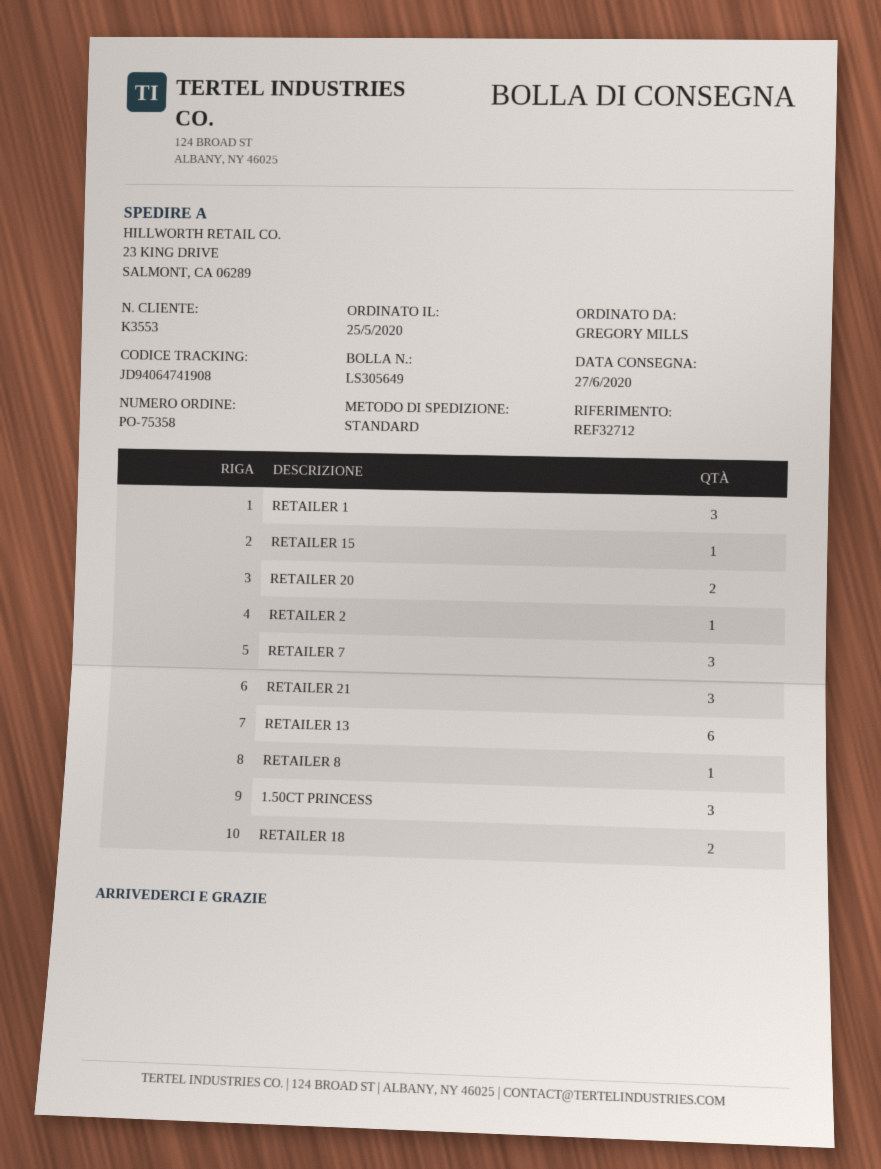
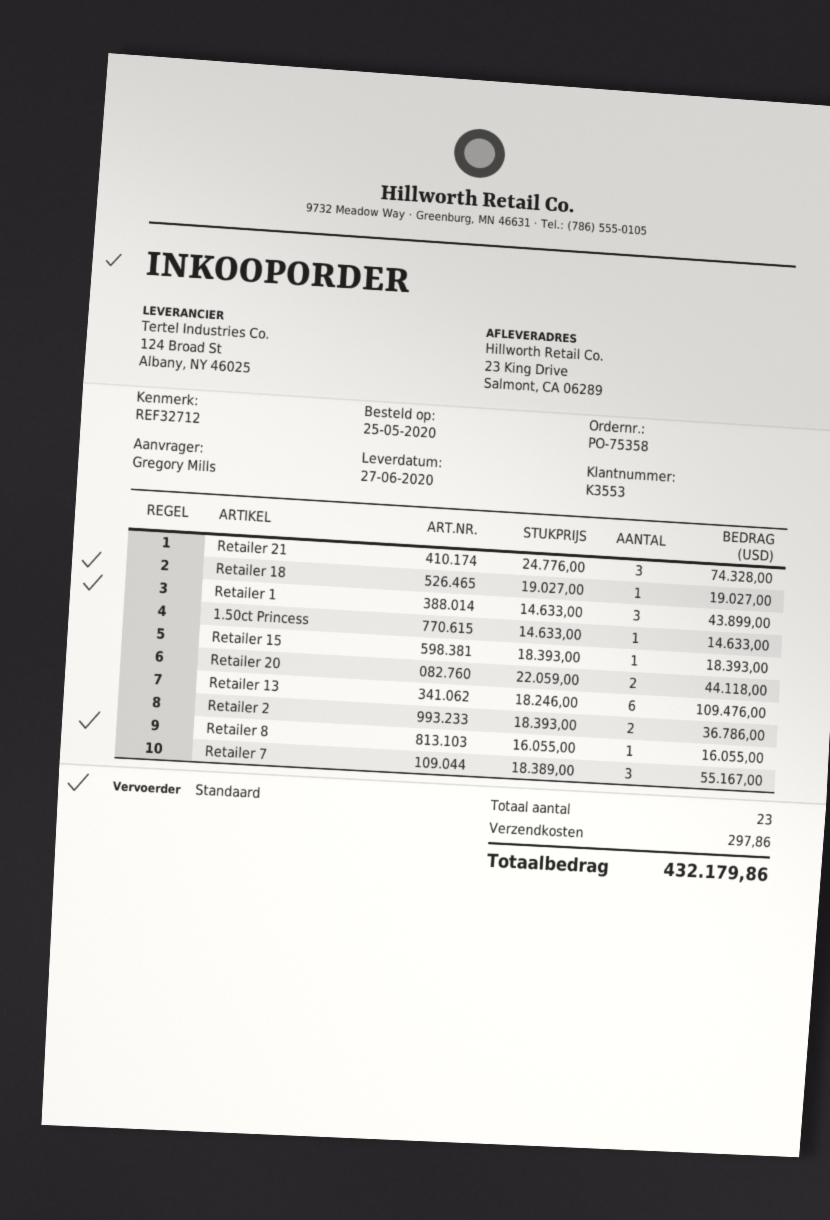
RETAILER 2: 1 -> 2
1.50CT PRINCESS: 3 -> 1
RETAILER 18: 2 -> 1

